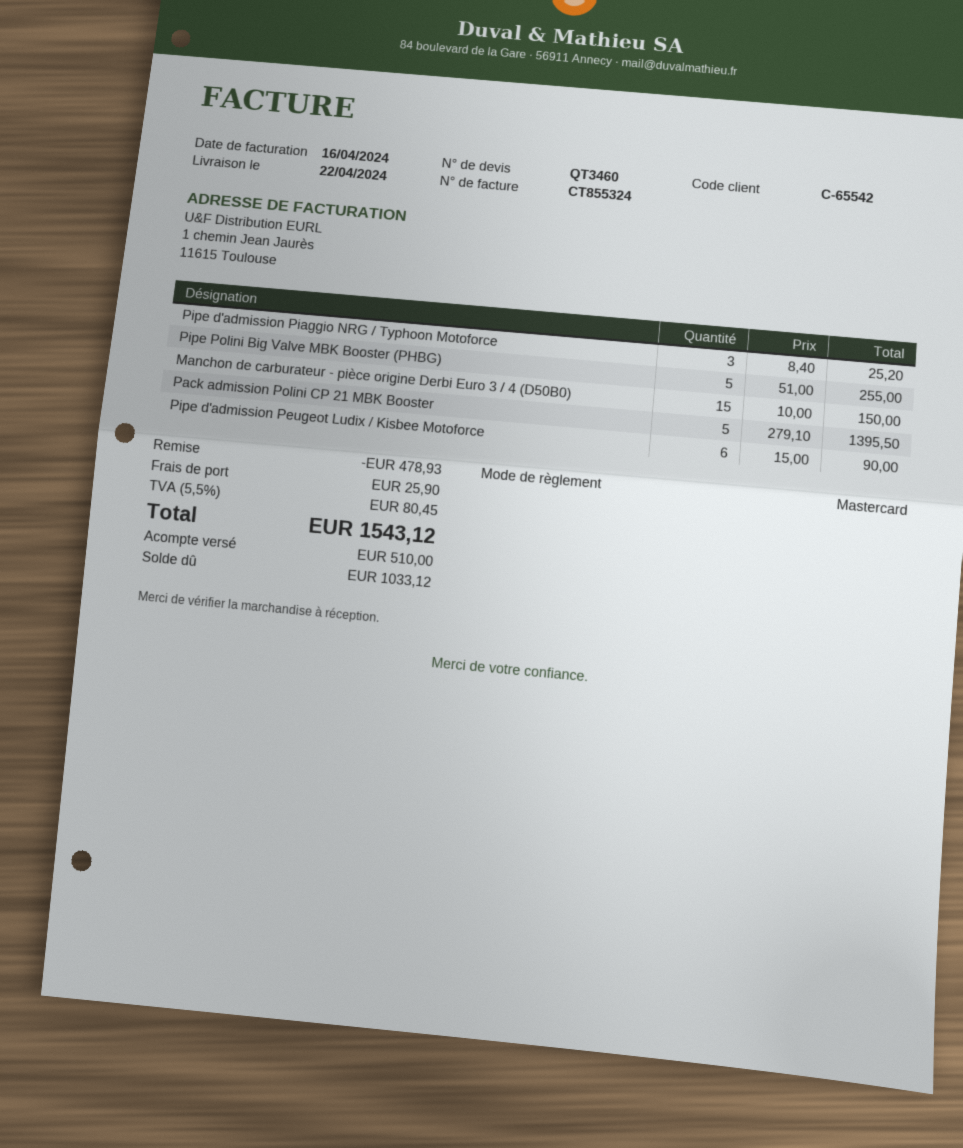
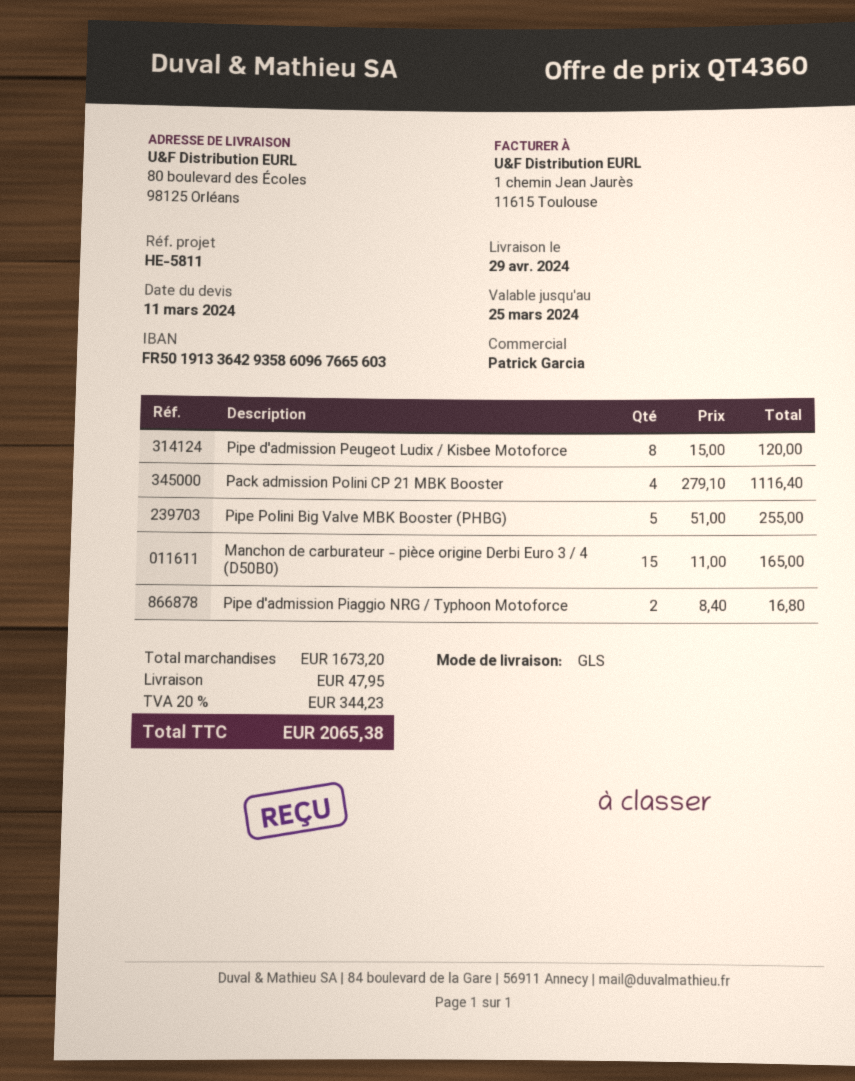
quote number: QT3460 -> QT4360
delivery date: 2024-04-22 -> 2024-04-29
Pipe d'admission Piaggio NRG / Typhoon Motoforce: 3 x 8.40 = 25.20 -> 2 x 8.40 = 16.80
Manchon de carburateur - pièce origine Derbi Euro 3 / 4 (D50B0): 15 x 10.00 = 150.00 -> 15 x 11.00 = 165.00
Pack admission Polini CP 21 MBK Booster: 5 x 279.10 = 1395.50 -> 4 x 279.10 = 1116.40
Pipe d'admission Peugeot Ludix / Kisbee Motoforce: 6 x 15.00 = 90.00 -> 8 x 15.00 = 120.00
discount: 478.93 -> none
shipping: 25.90 -> 47.95
tax: 5.5% = 80.45 -> 20% = 344.23
total: 1543.12 -> 2065.38

